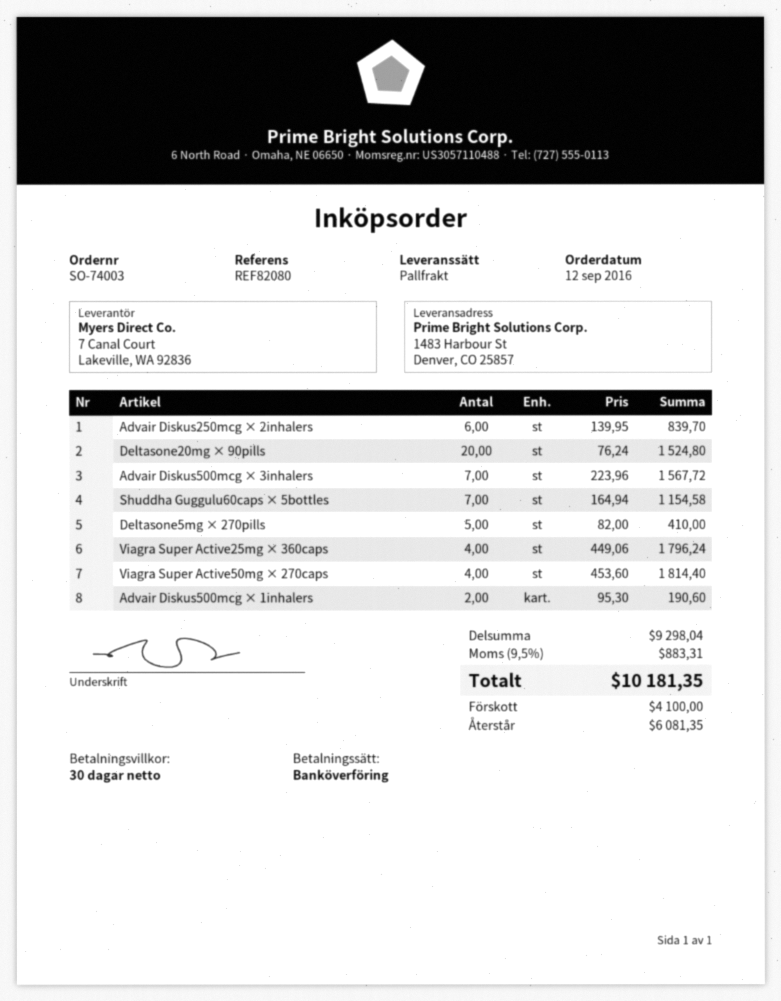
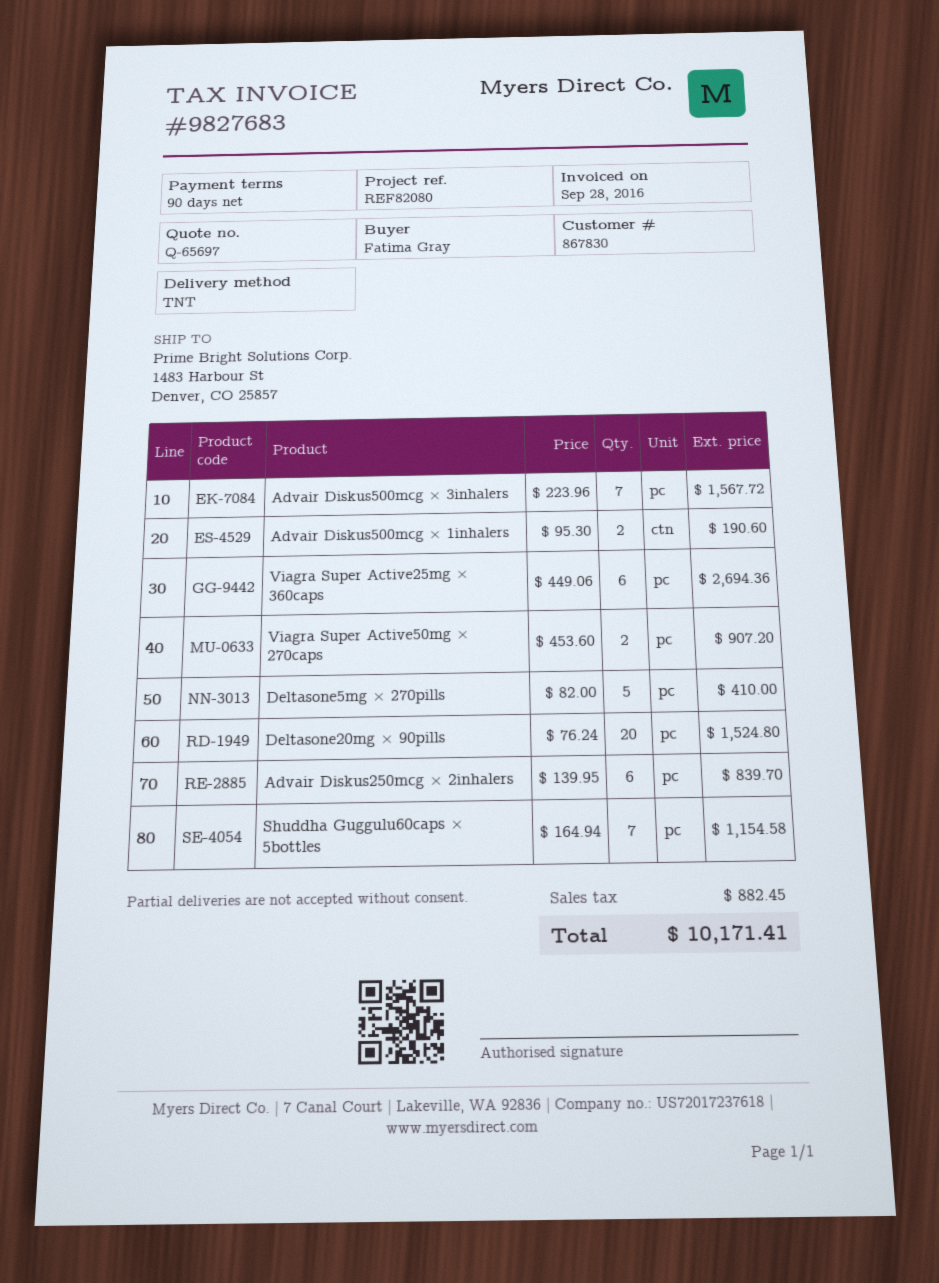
payment terms: 30 days -> 90 days
shipping method: pallet freight -> TNT
Viagra Super Active25mg × 360caps: 4 x 449.06 = 1796.24 -> 6 x 449.06 = 2694.36
Viagra Super Active50mg × 270caps: 4 x 453.60 = 1814.40 -> 2 x 453.60 = 907.20
tax: 883.31 -> 882.45
total: 10181.35 -> 10171.41

